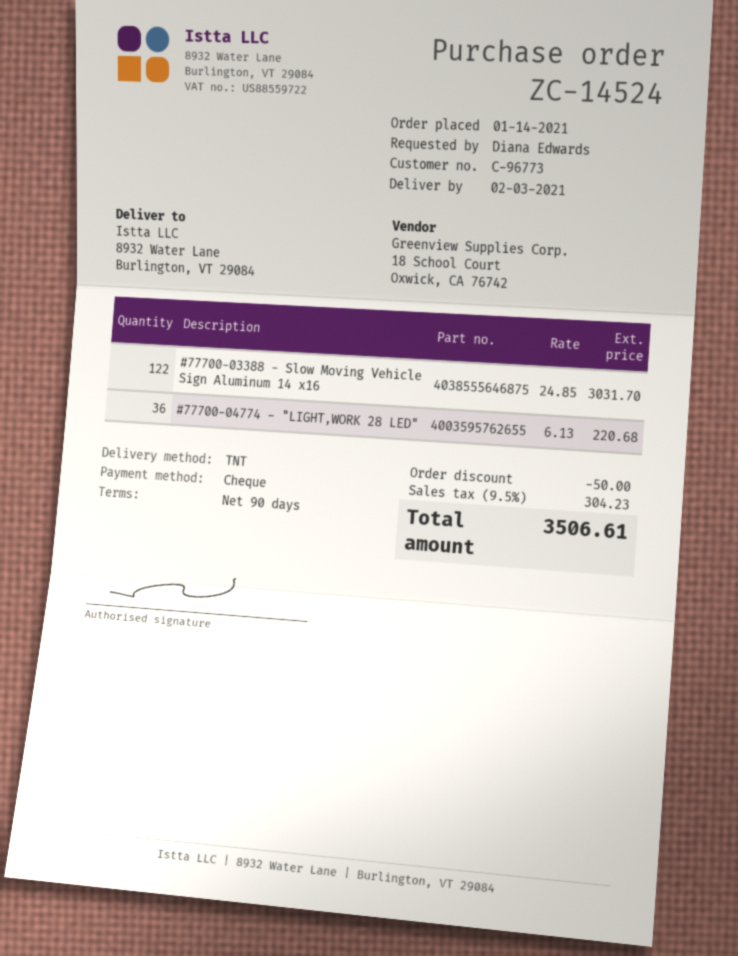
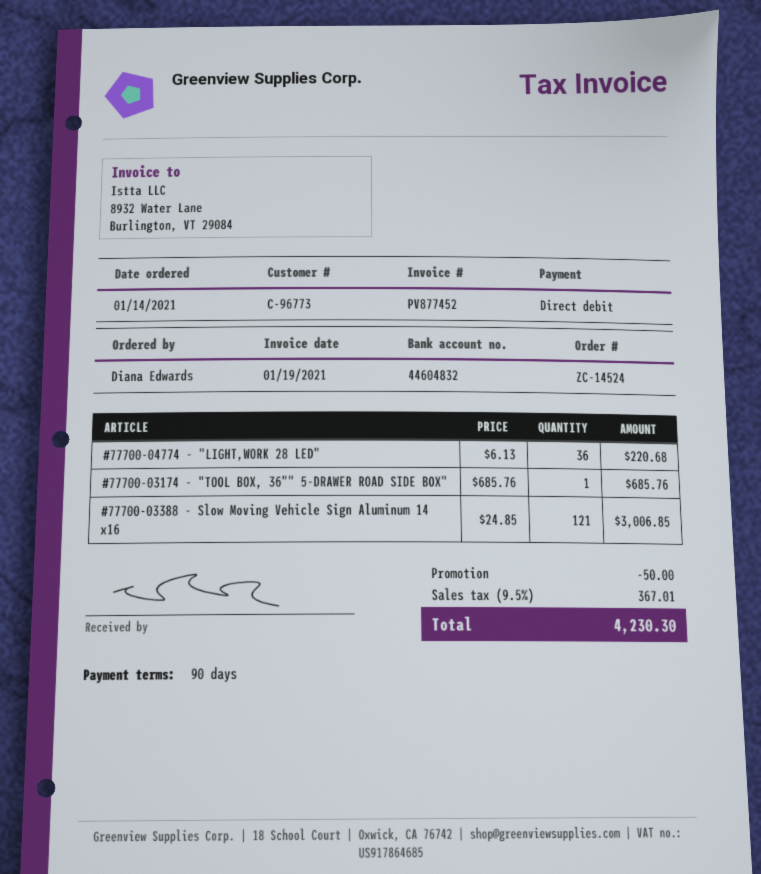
payment method: cheque -> direct debit
#77700-03388 - Slow Moving Vehicle Sign Aluminum 14 x16: 122 x 24.85 = 3031.70 -> 121 x 24.85 = 3006.85
#77700-03174 - "TOOL BOX, 36"" 5-DRAWER ROAD SIDE BOX": none -> 1 x 685.76 = 685.76
tax: 9.5% = 304.23 -> 9.5% = 367.01
total: 3506.61 -> 4230.30

